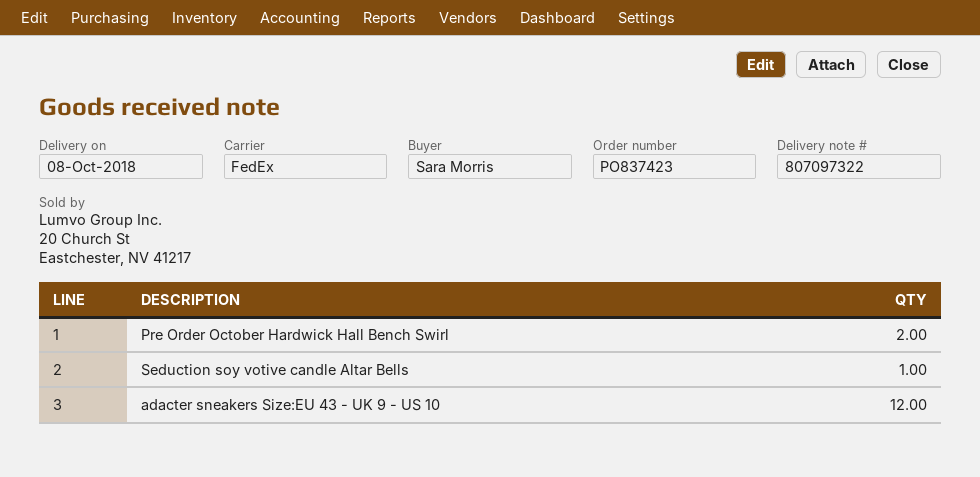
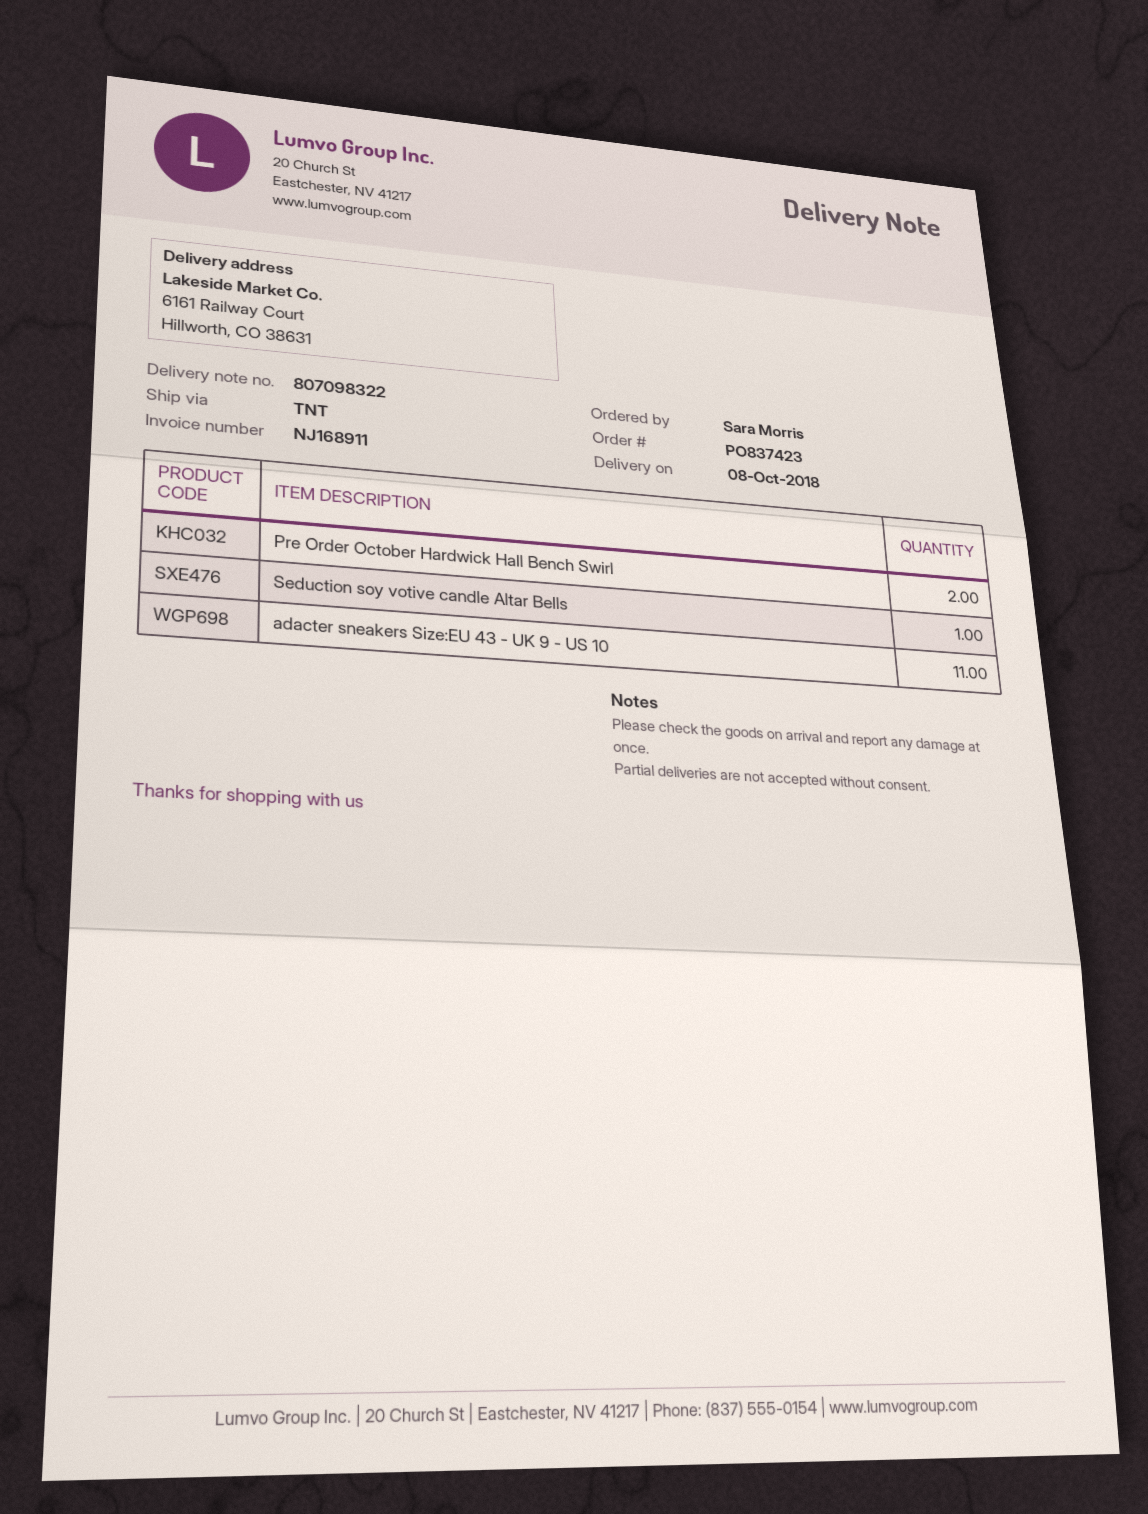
delivery note number: 807097322 -> 807098322
shipping method: FedEx -> TNT
adacter sneakers Size:EU 43 - UK 9 - US 10: 12 -> 11

